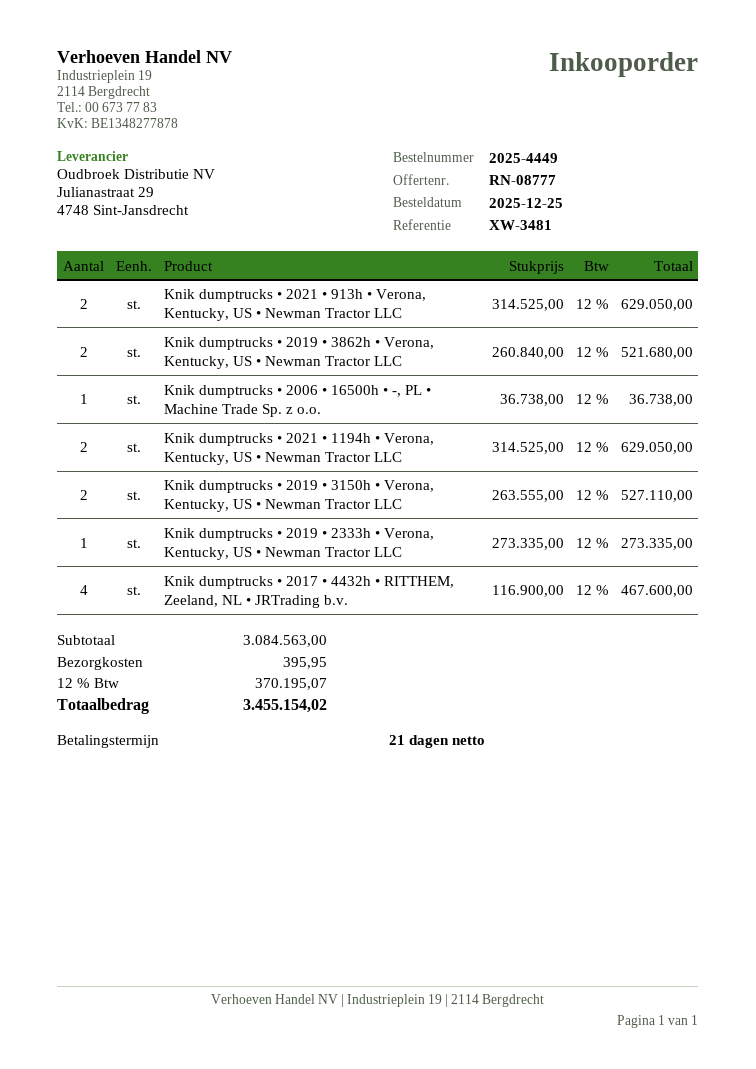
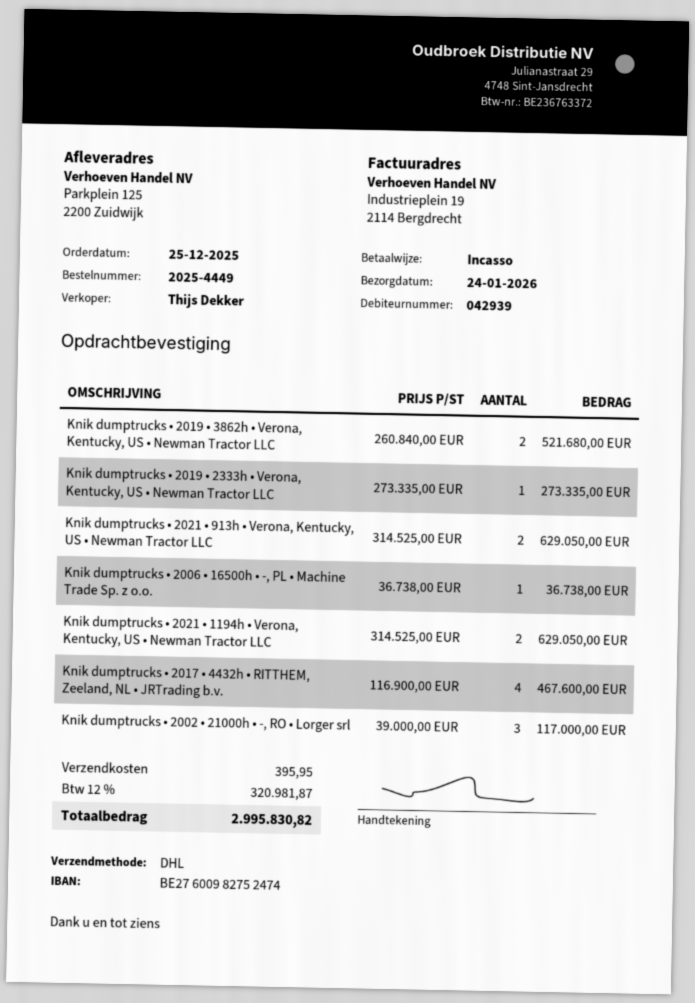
Knik dumptrucks • 2019 • 3150h • Verona, Kentucky, US • Newman Tractor LLC: 2 x 263555.00 = 527110.00 -> none
Knik dumptrucks • 2002 • 21000h • -, RO • Lorger srl: none -> 3 x 39000.00 = 117000.00
tax: 12% = 370195.07 -> 12% = 320981.87
total: 3455154.02 -> 2995830.82

